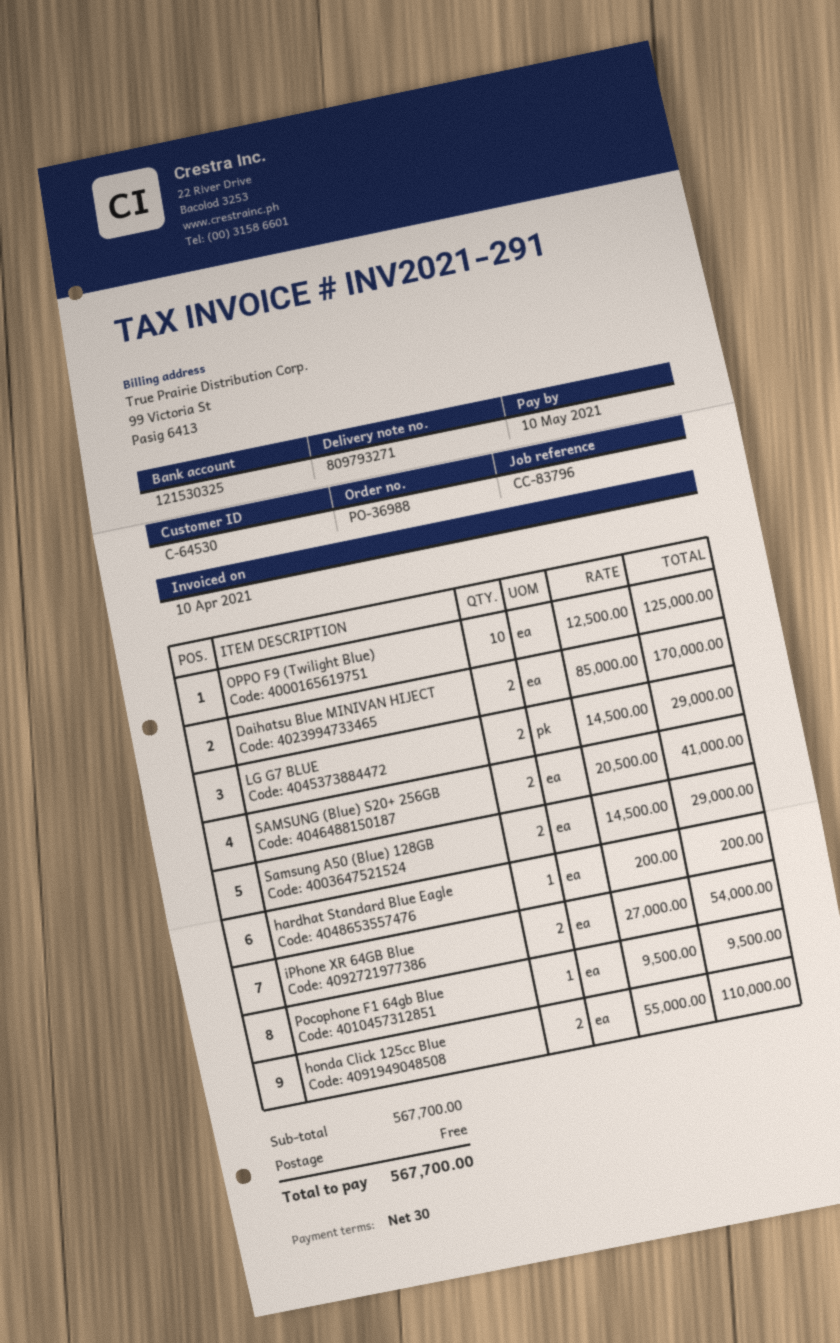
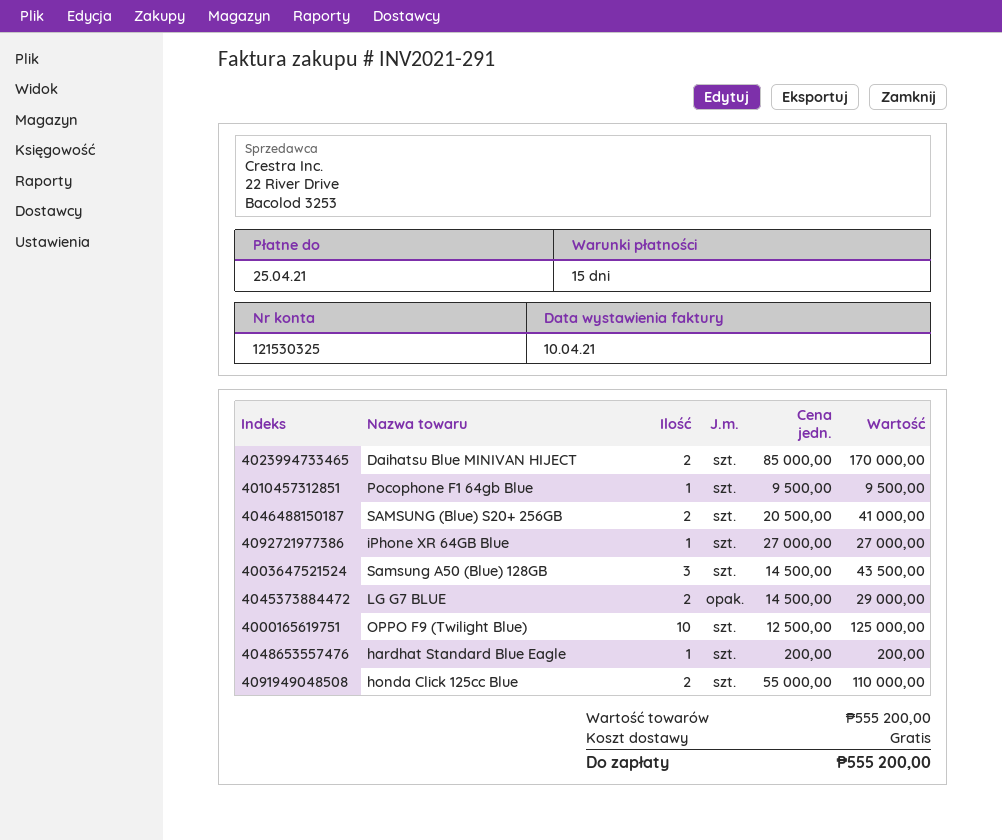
payment terms: 30 days -> 15 days
due date: 2021-05-10 -> 2021-04-25
Samsung A50 (Blue) 128GB: 2 x 14500.00 = 29000.00 -> 3 x 14500.00 = 43500.00
iPhone XR 64GB Blue: 2 x 27000.00 = 54000.00 -> 1 x 27000.00 = 27000.00
subtotal: 567700.00 -> 555200.00
total: 567700.00 -> 555200.00

